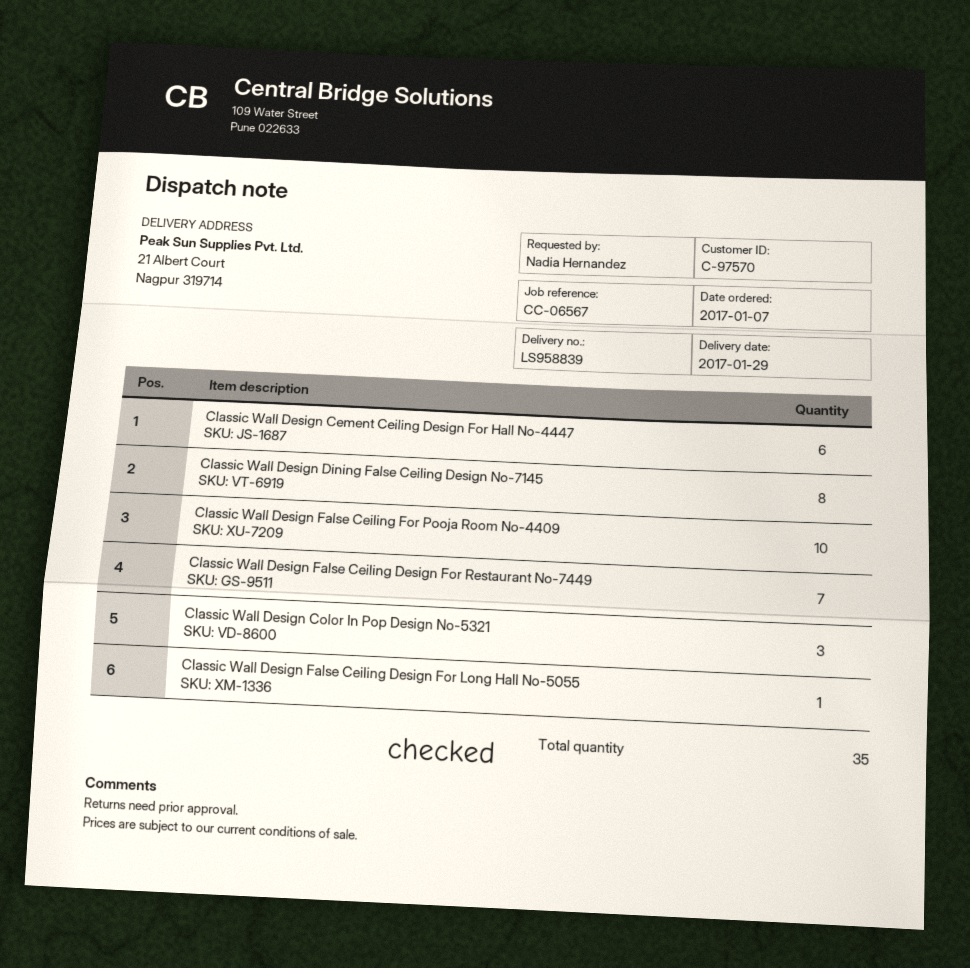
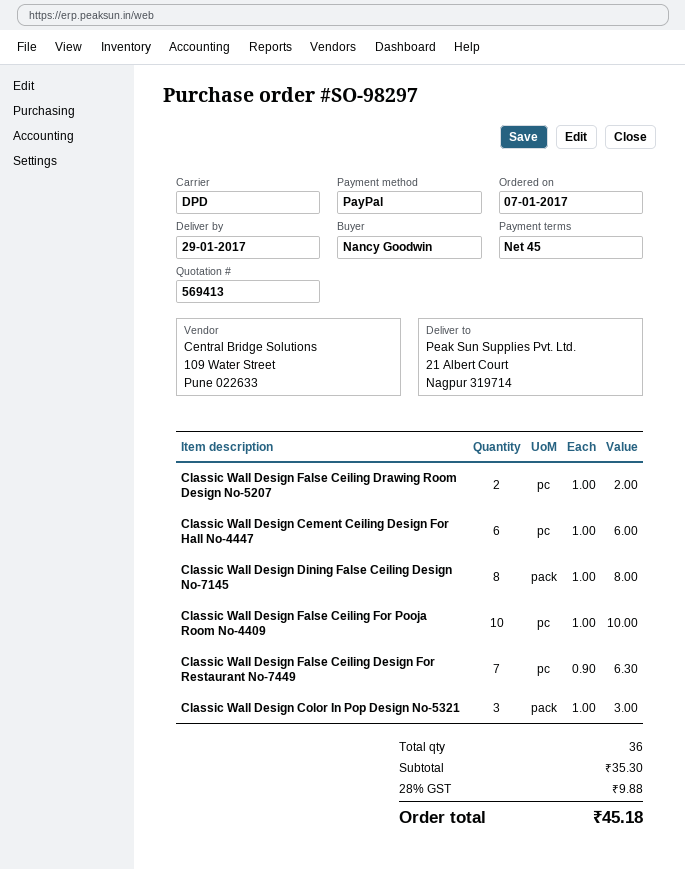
ordered by: Nadia Hernandez -> Nancy Goodwin
Classic Wall Design False Ceiling Design For Long Hall No-5055: 1 -> none
Classic Wall Design False Ceiling Drawing Room Design No-5207: none -> 2
total quantity: 35 -> 36

